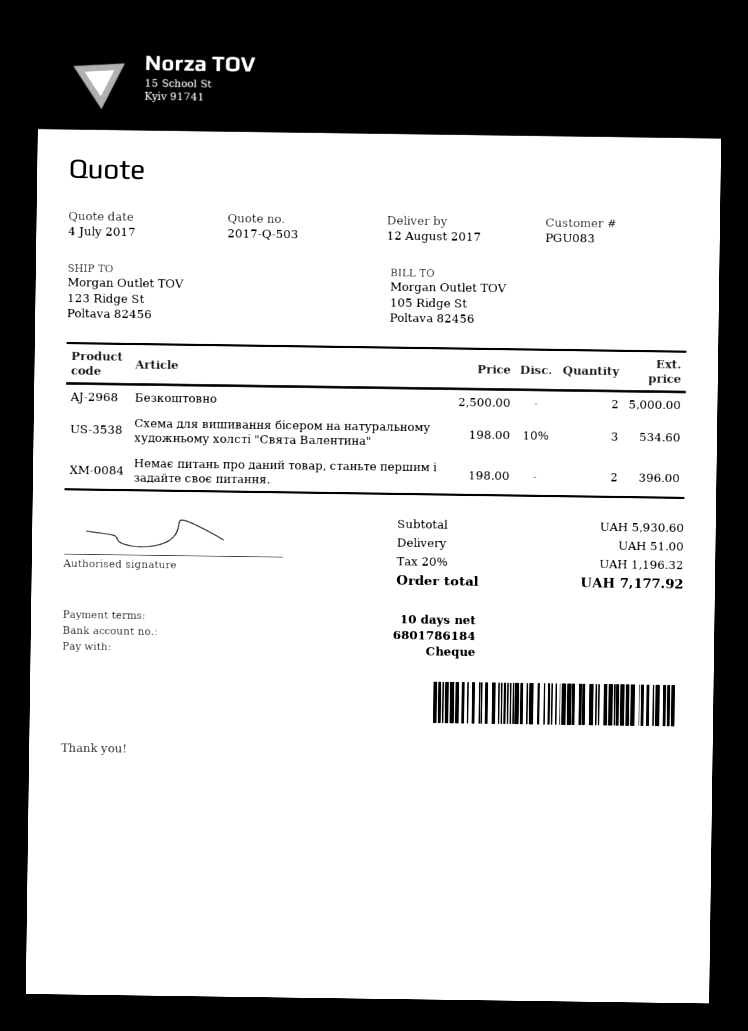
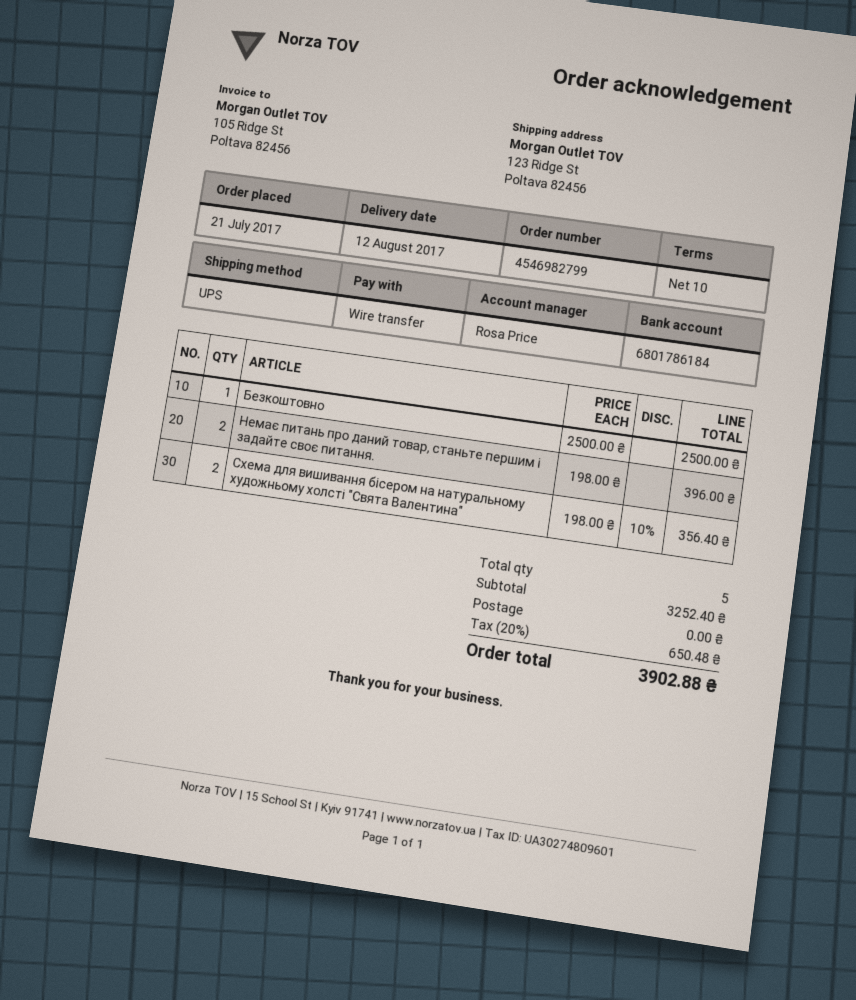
payment method: cheque -> bank transfer
Безкоштовно: 2 x 2500.00 = 5000.00 -> 1 x 2500.00 = 2500.00
Схема для вишивання бісером на натуральному художньому холсті "Свята Валентина": 3 x 198.00 - 10% = 534.60 -> 2 x 198.00 - 10% = 356.40
subtotal: 5930.60 -> 3252.40
shipping: 51.00 -> 0.00
tax: 20% = 1196.32 -> 20% = 650.48
total: 7177.92 -> 3902.88

